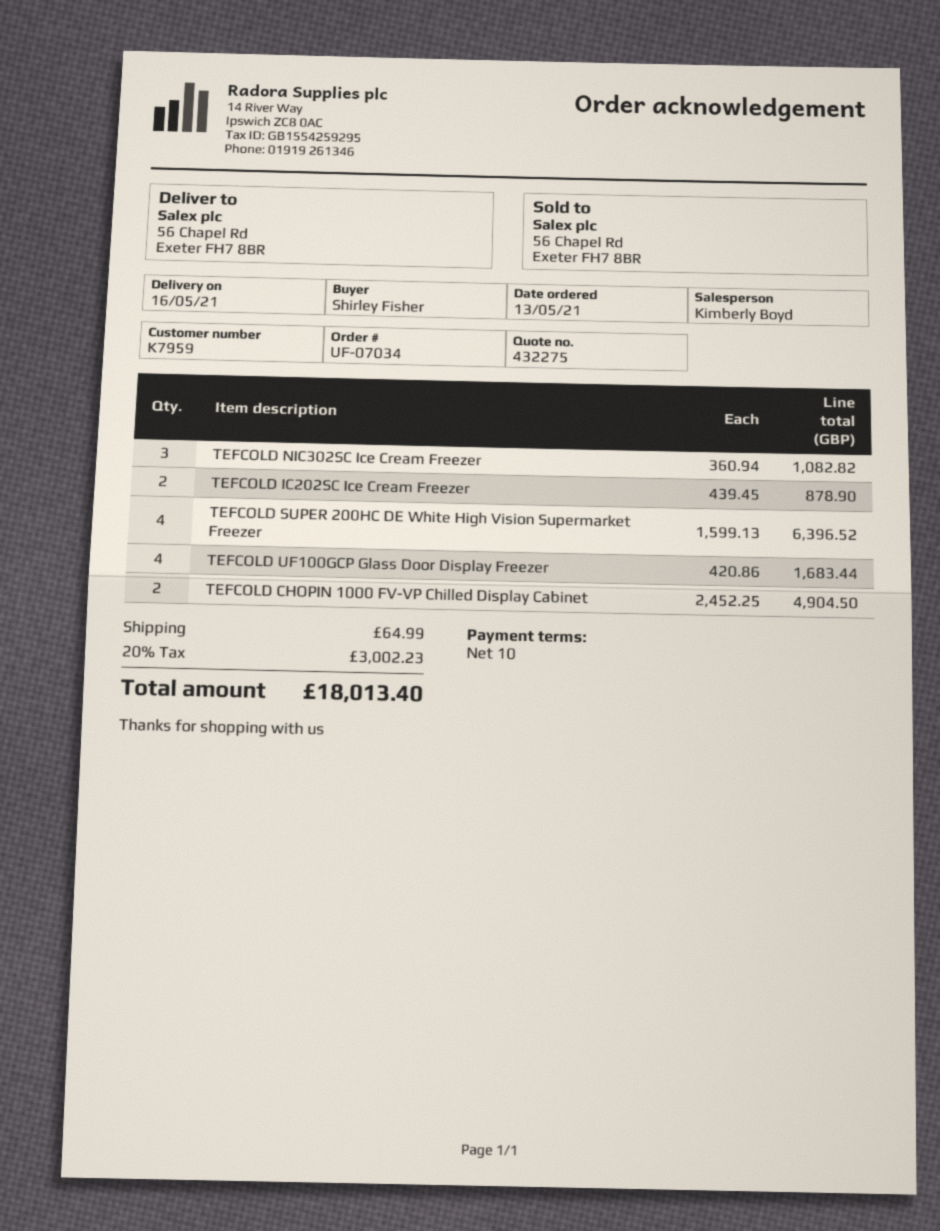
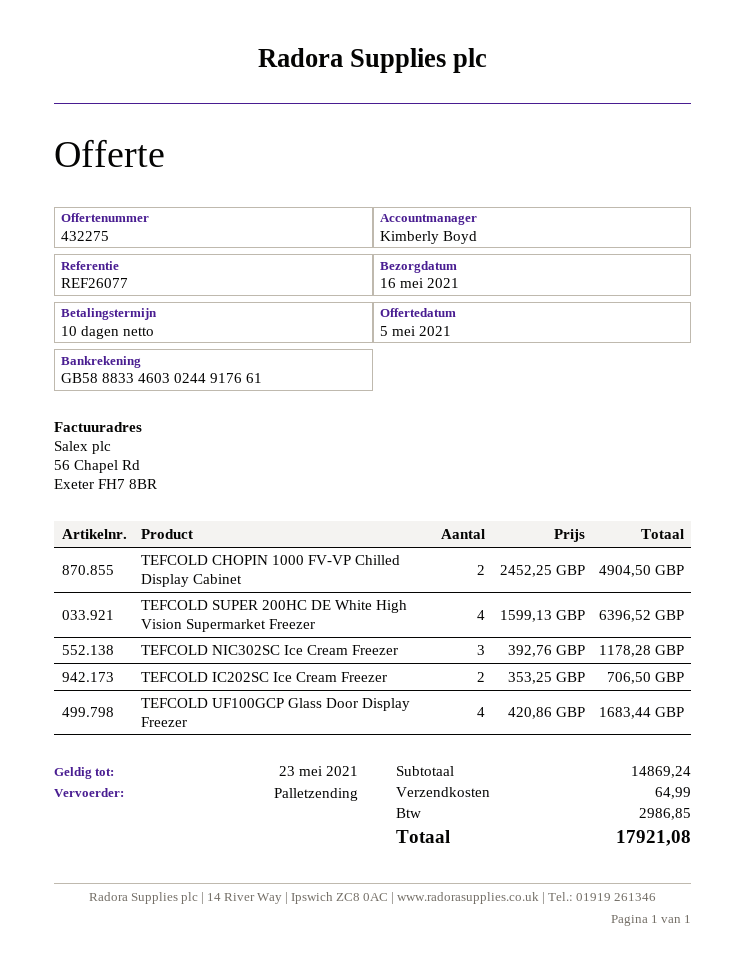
TEFCOLD NIC302SC Ice Cream Freezer: 3 x 360.94 = 1082.82 -> 3 x 392.76 = 1178.28
TEFCOLD IC202SC Ice Cream Freezer: 2 x 439.45 = 878.90 -> 2 x 353.25 = 706.50
tax: 3002.23 -> 2986.85
total: 18013.40 -> 17921.08

